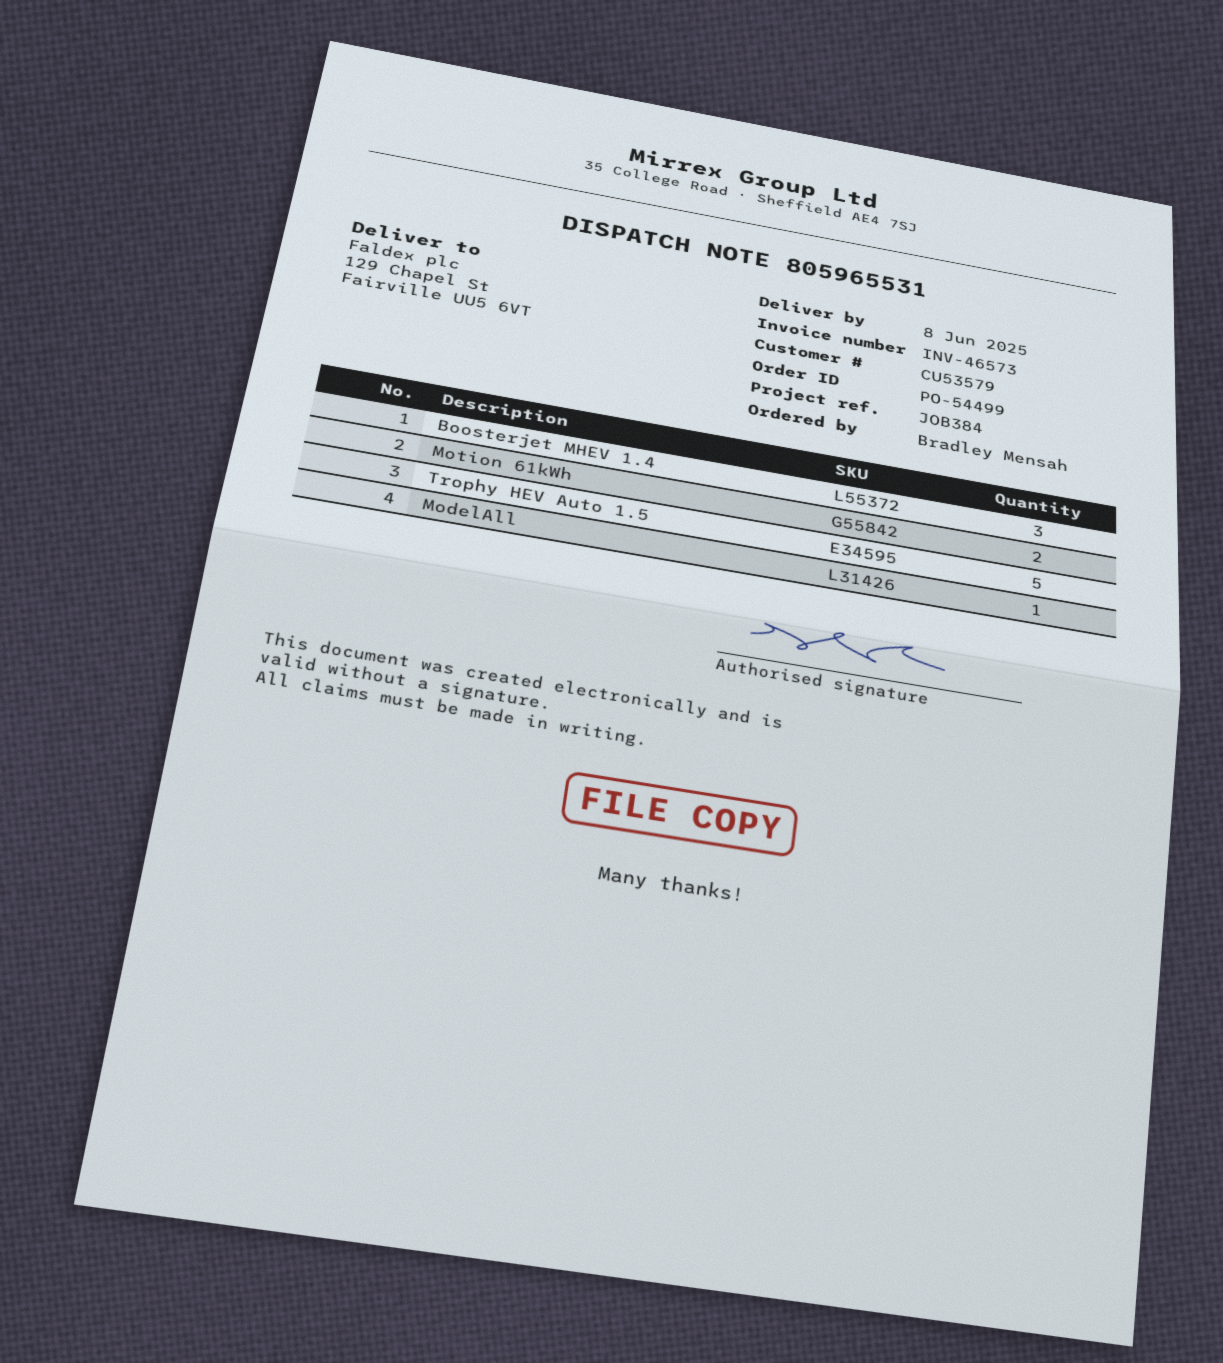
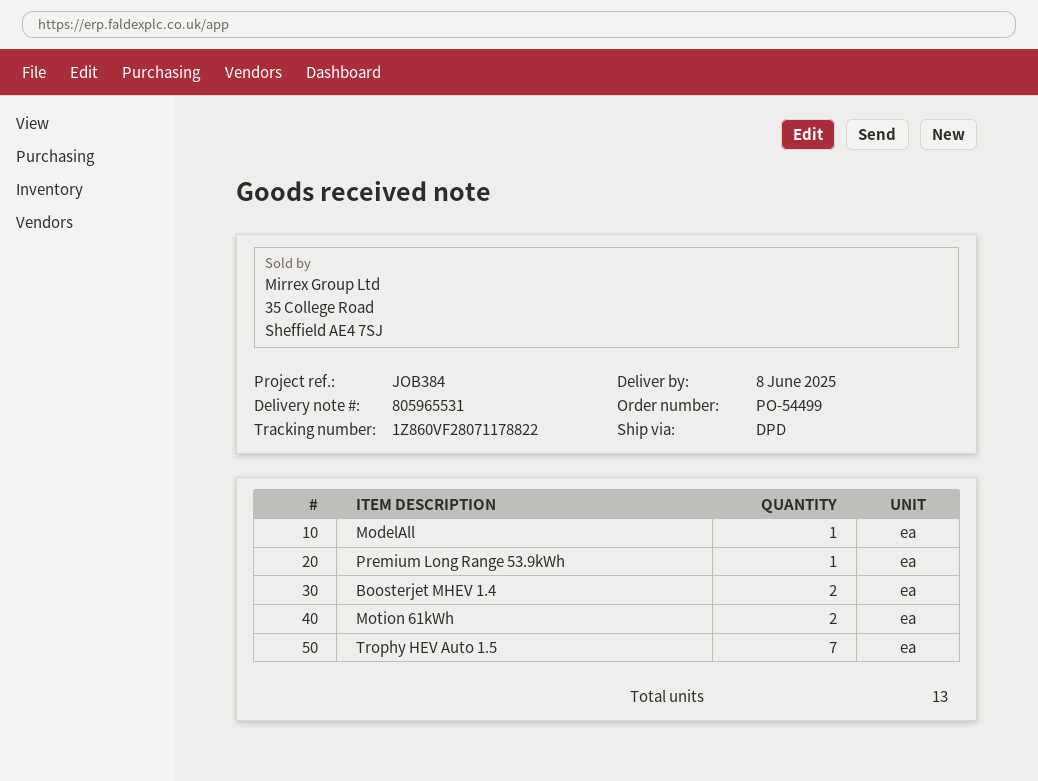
Boosterjet MHEV 1.4: 3 -> 2
Trophy HEV Auto 1.5: 5 -> 7
Premium Long Range 53.9kWh: none -> 1

